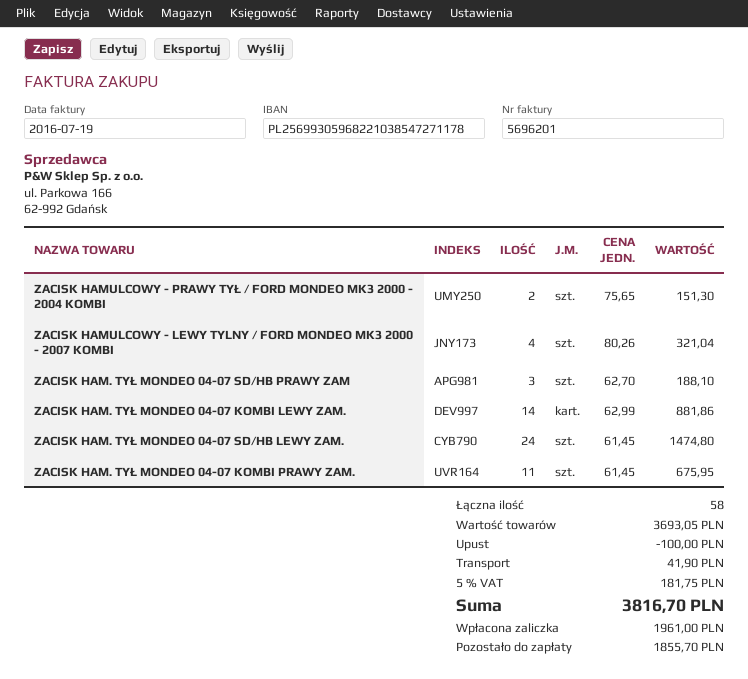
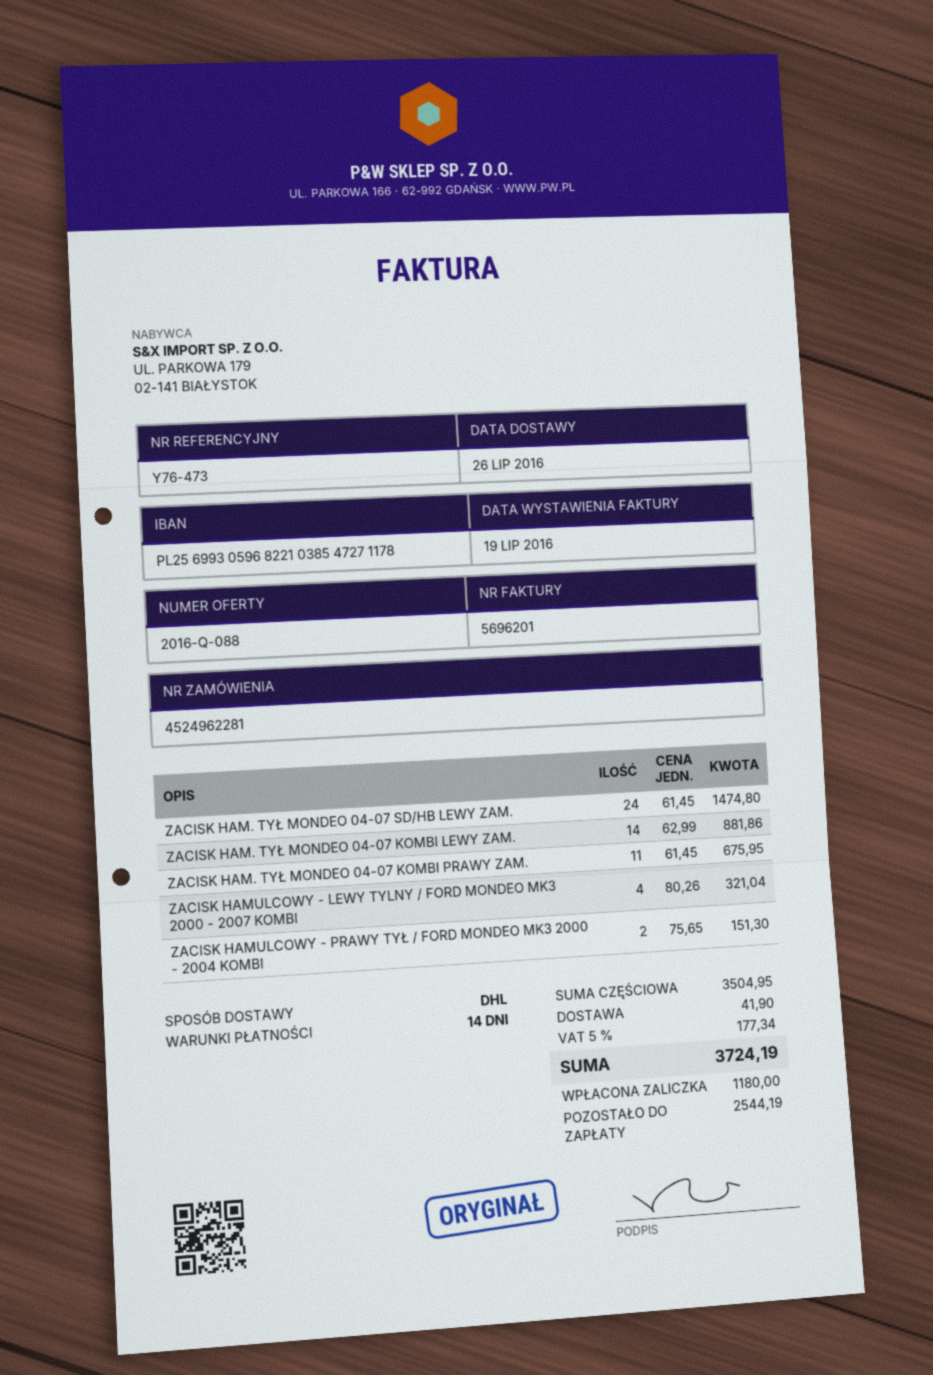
ZACISK HAM. TYŁ MONDEO 04-07 SD/HB PRAWY ZAM: 3 x 62.70 = 188.10 -> none
subtotal: 3693.05 -> 3504.95
discount: 100.00 -> none
tax: 5% = 181.75 -> 5% = 177.34
total: 3816.70 -> 3724.19
deposit: 1961.00 -> 1180.00
balance: 1855.70 -> 2544.19

